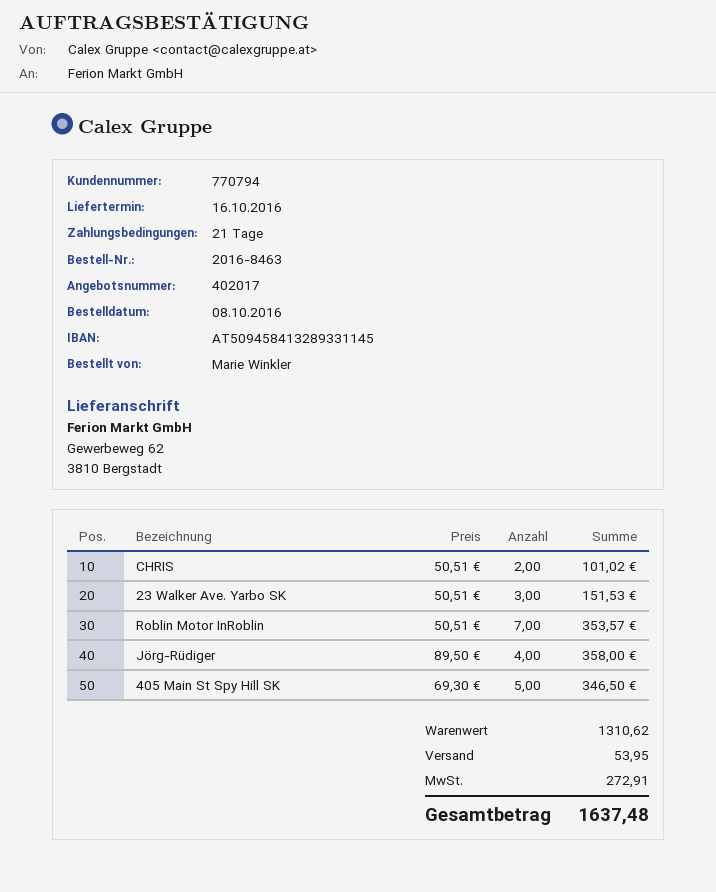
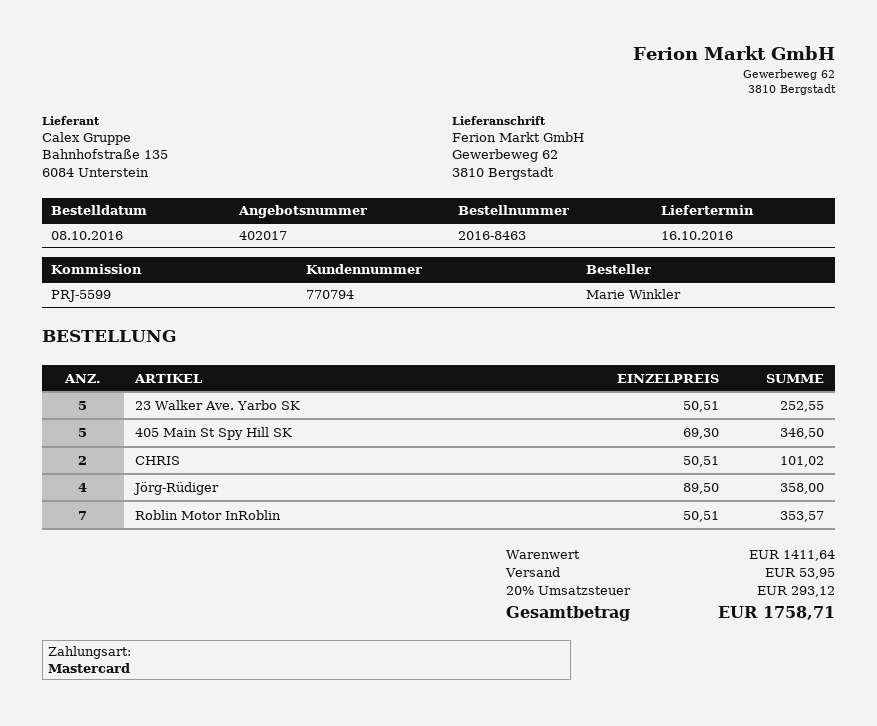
23 Walker Ave. Yarbo SK: 3 x 50.51 = 151.53 -> 5 x 50.51 = 252.55
subtotal: 1310.62 -> 1411.64
tax: 272.91 -> 293.12
total: 1637.48 -> 1758.71

